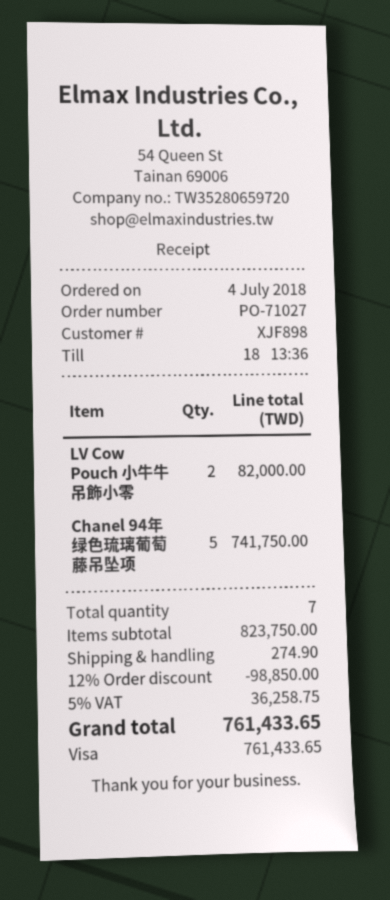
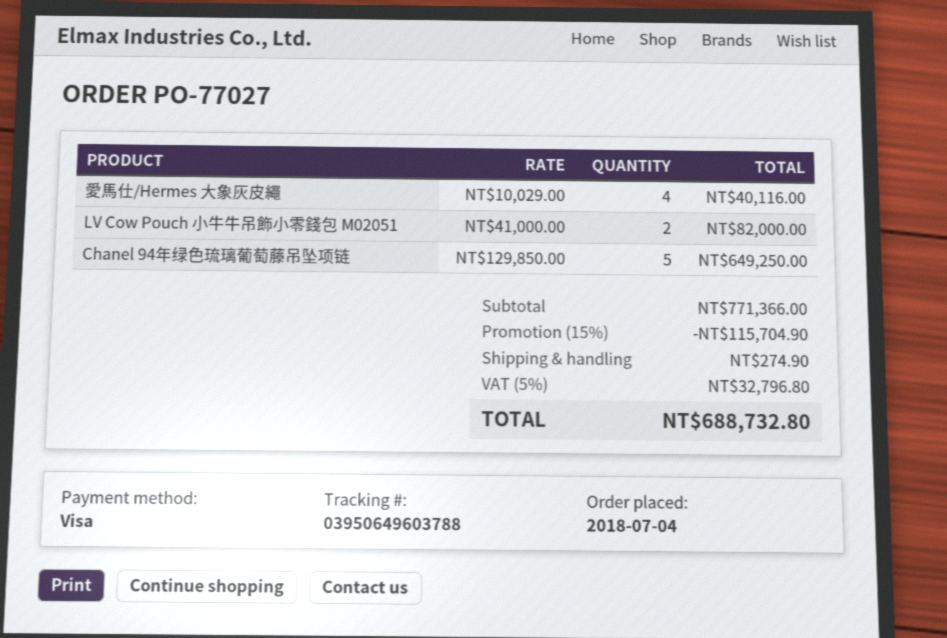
order number: PO-71027 -> PO-77027
Chanel 94年绿色琉璃葡萄藤吊坠项: 5 for 741750.00 -> 5 for 649250.00
愛馬仕/Hermes 大象灰皮繩: none -> 4 for 40116.00
subtotal: 823750.00 -> 771366.00
discount: 12% = 98850.00 -> 15% = 115704.90
tax: 5% = 36258.75 -> 5% = 32796.80
total: 761433.65 -> 688732.80

